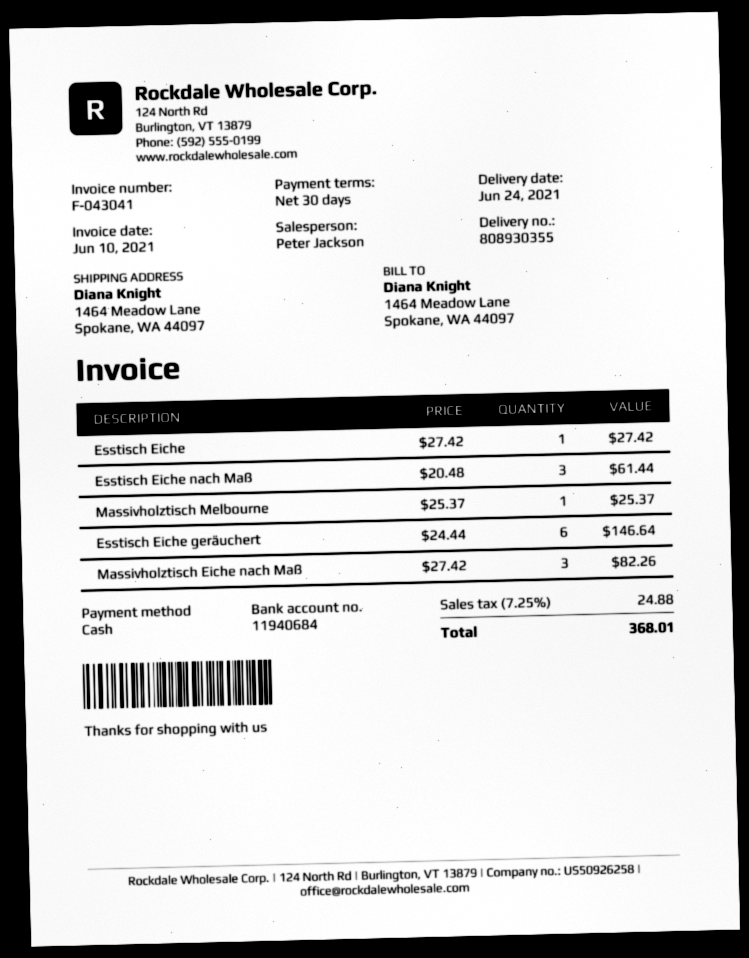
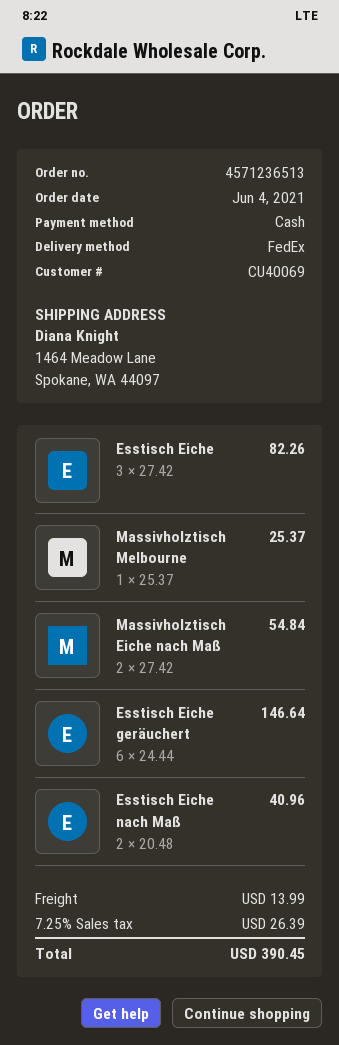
Esstisch Eiche: 1 x 27.42 = 27.42 -> 3 x 27.42 = 82.26
Esstisch Eiche nach Maß: 3 x 20.48 = 61.44 -> 2 x 20.48 = 40.96
Massivholztisch Eiche nach Maß: 3 x 27.42 = 82.26 -> 2 x 27.42 = 54.84
shipping: none -> 13.99
tax: 7.25% = 24.88 -> 7.25% = 26.39
total: 368.01 -> 390.45

